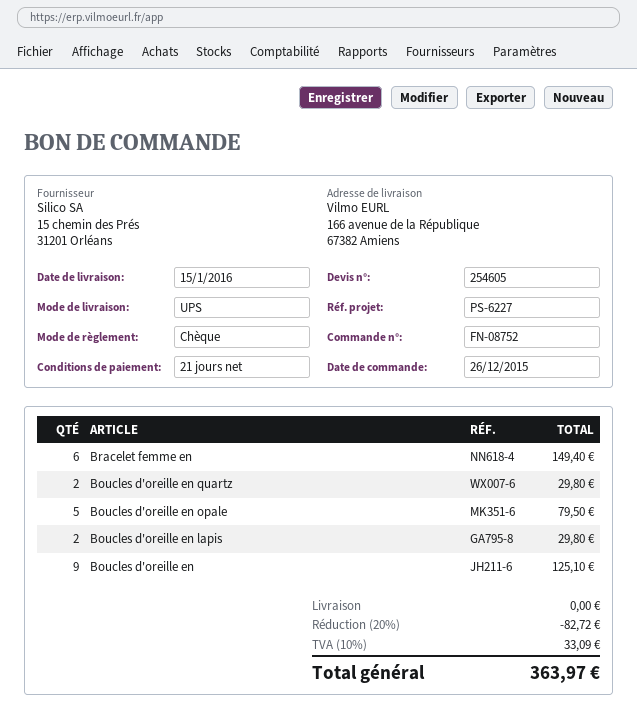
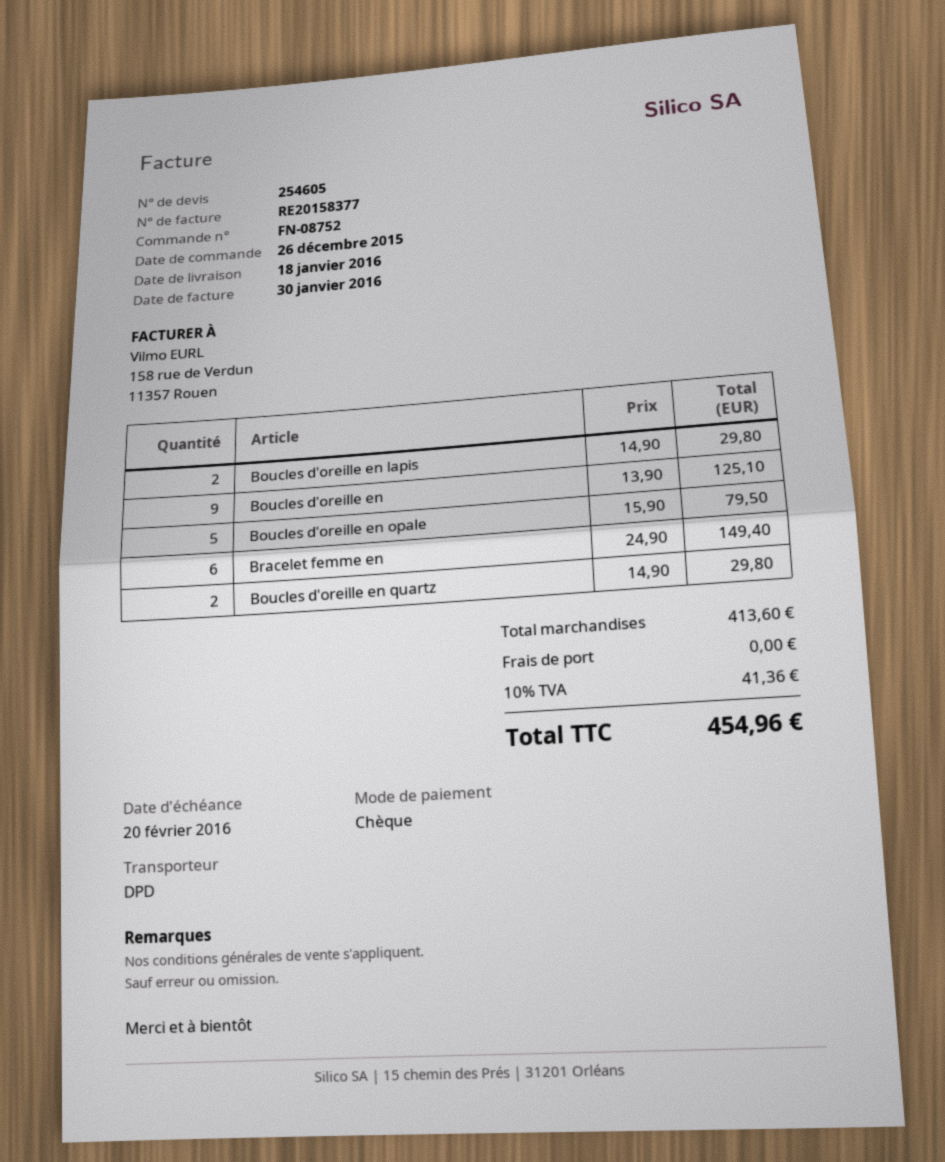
delivery date: 2016-01-15 -> 2016-01-18
shipping method: UPS -> DPD
discount: 20% = 82.72 -> none
tax: 10% = 33.09 -> 10% = 41.36
total: 363.97 -> 454.96

